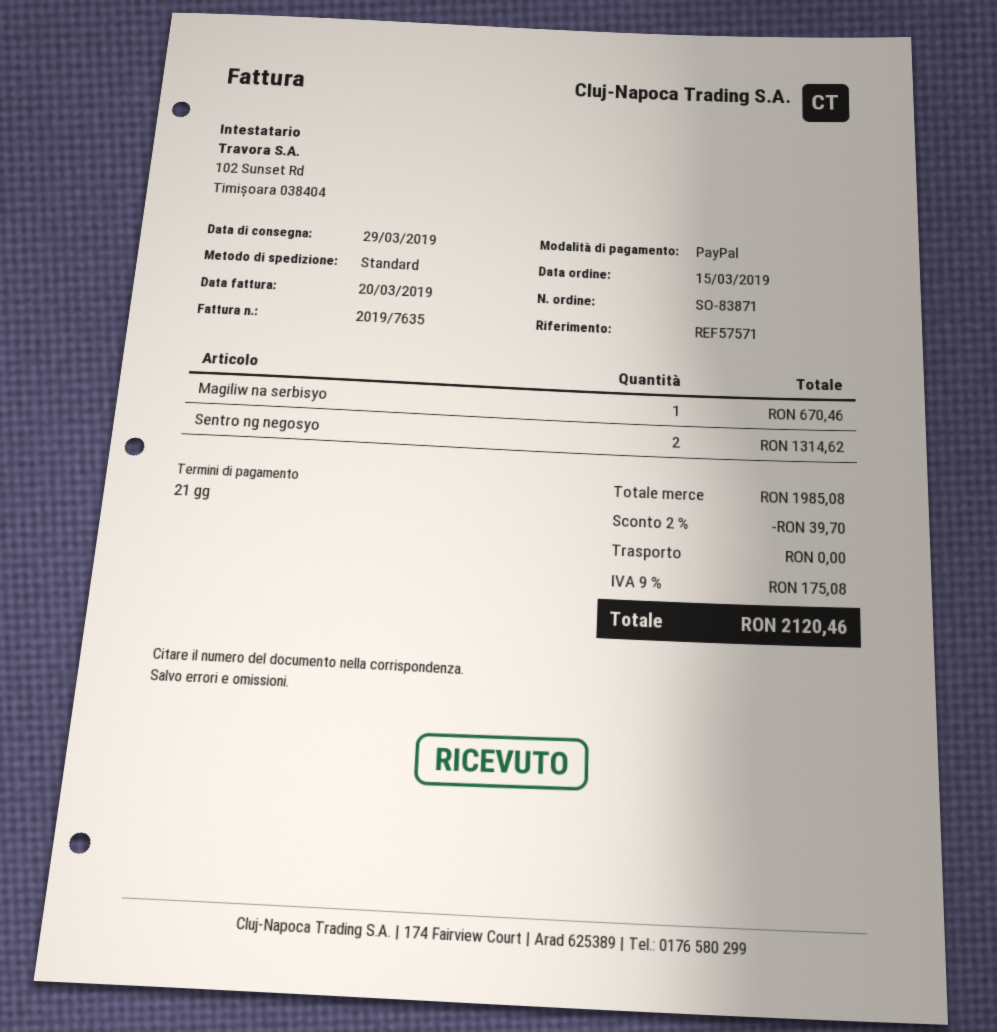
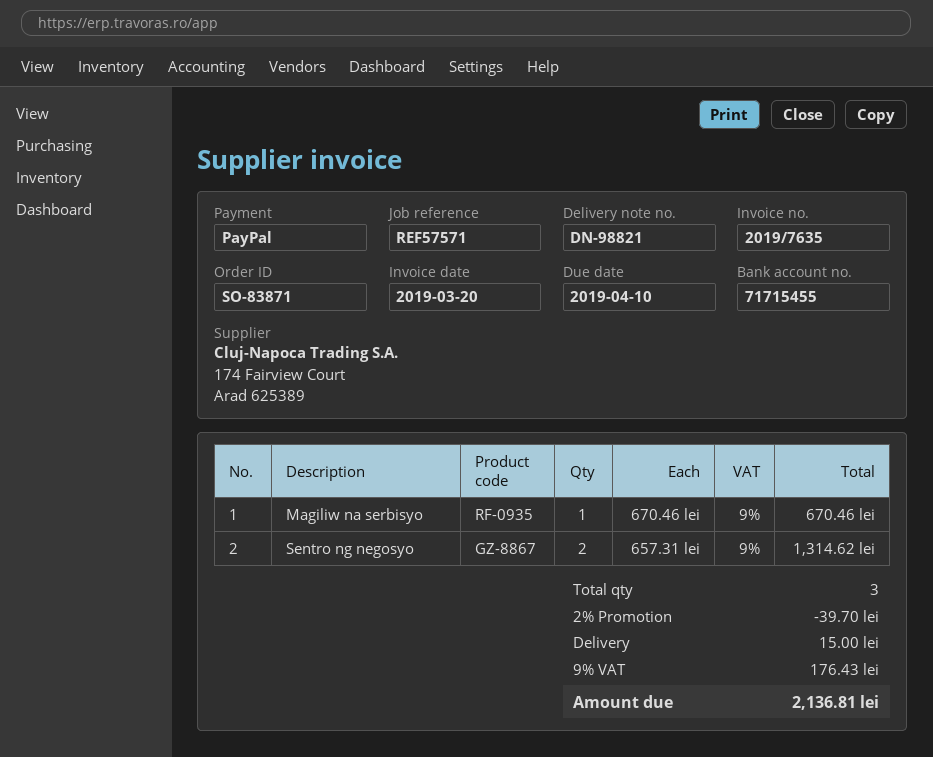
shipping: 0.00 -> 15.00
tax: 9% = 175.08 -> 9% = 176.43
total: 2120.46 -> 2136.81

